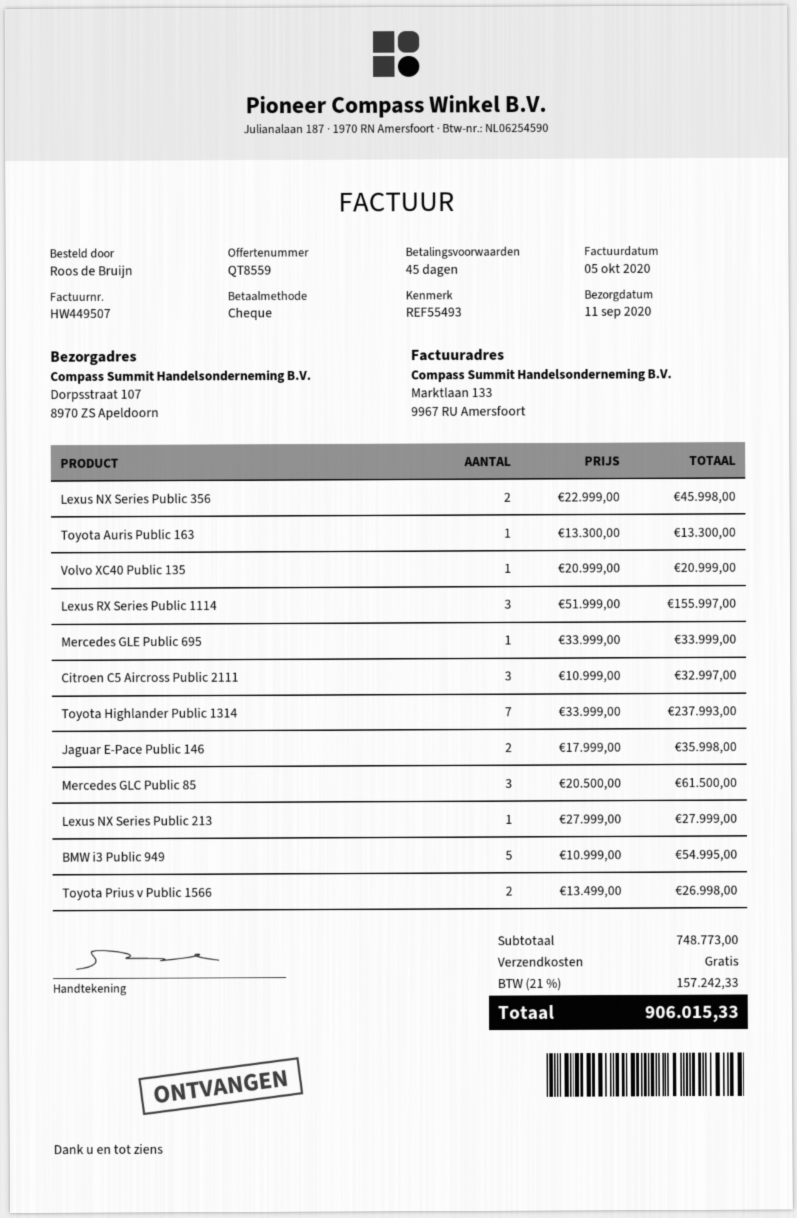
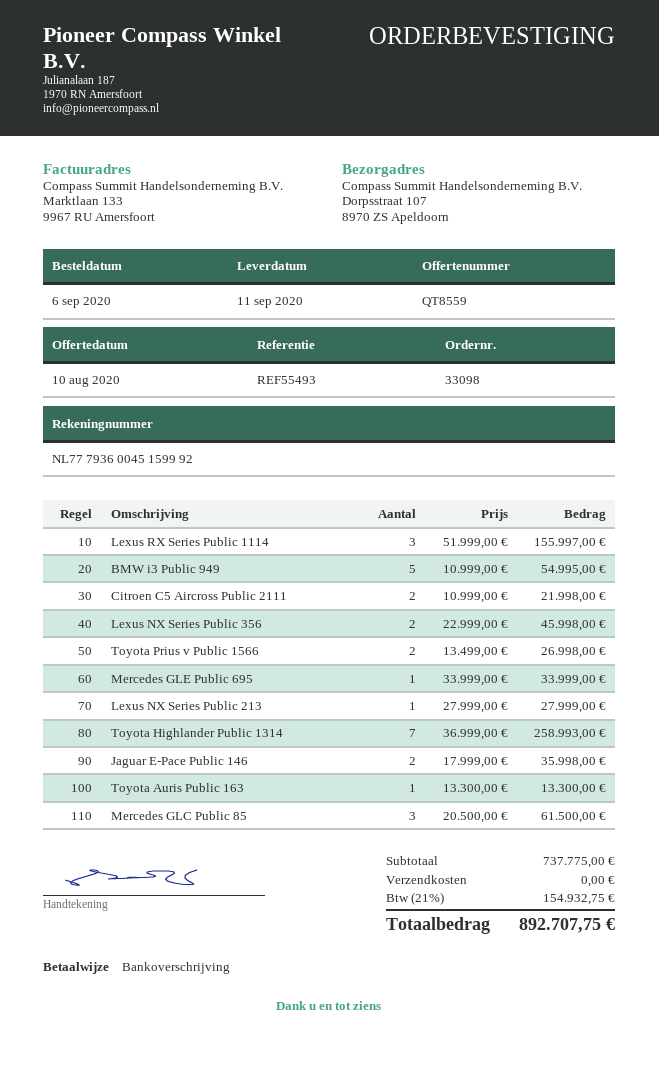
payment method: cheque -> bank transfer
Volvo XC40 Public 135: 1 x 20999.00 = 20999.00 -> none
Citroen C5 Aircross Public 2111: 3 x 10999.00 = 32997.00 -> 2 x 10999.00 = 21998.00
Toyota Highlander Public 1314: 7 x 33999.00 = 237993.00 -> 7 x 36999.00 = 258993.00
subtotal: 748773.00 -> 737775.00
tax: 21% = 157242.33 -> 21% = 154932.75
total: 906015.33 -> 892707.75

